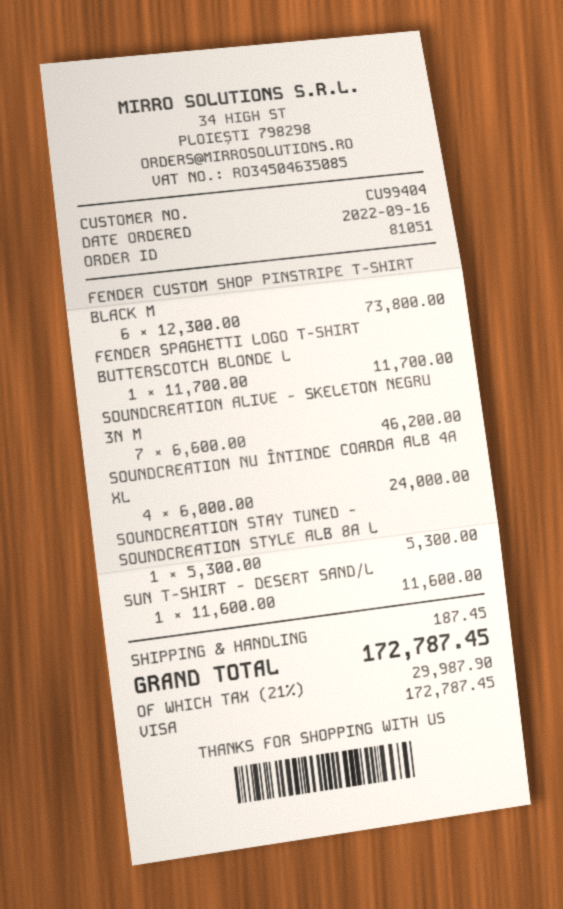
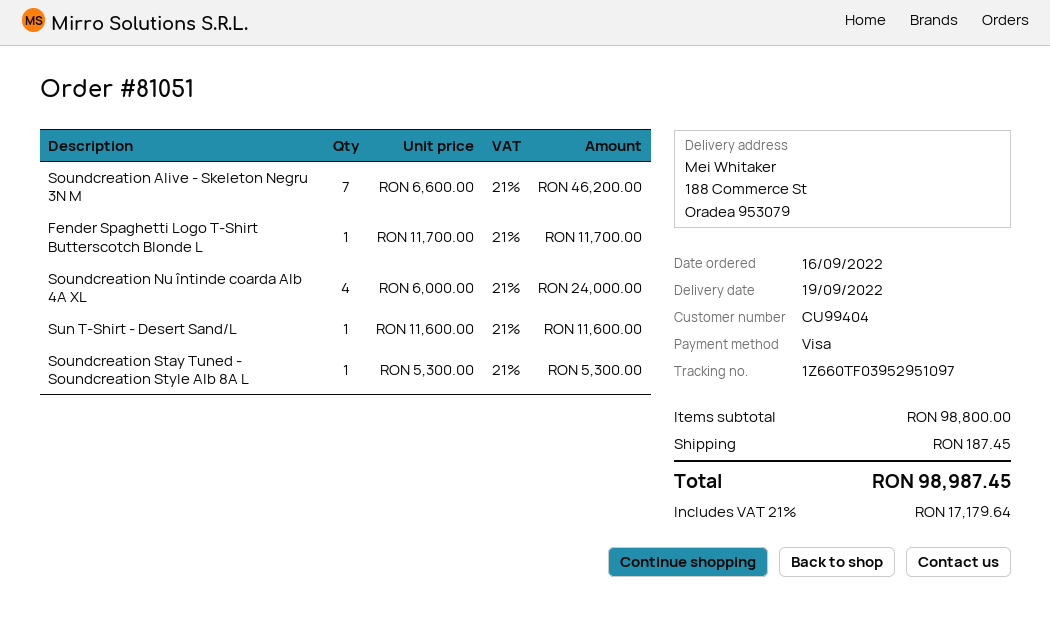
FENDER CUSTOM SHOP PINSTRIPE T-SHIRT BLACK M: 6 x 12300.00 = 73800.00 -> none
tax: 21% = 29987.90 -> 21% = 17179.64
total: 172787.45 -> 98987.45

